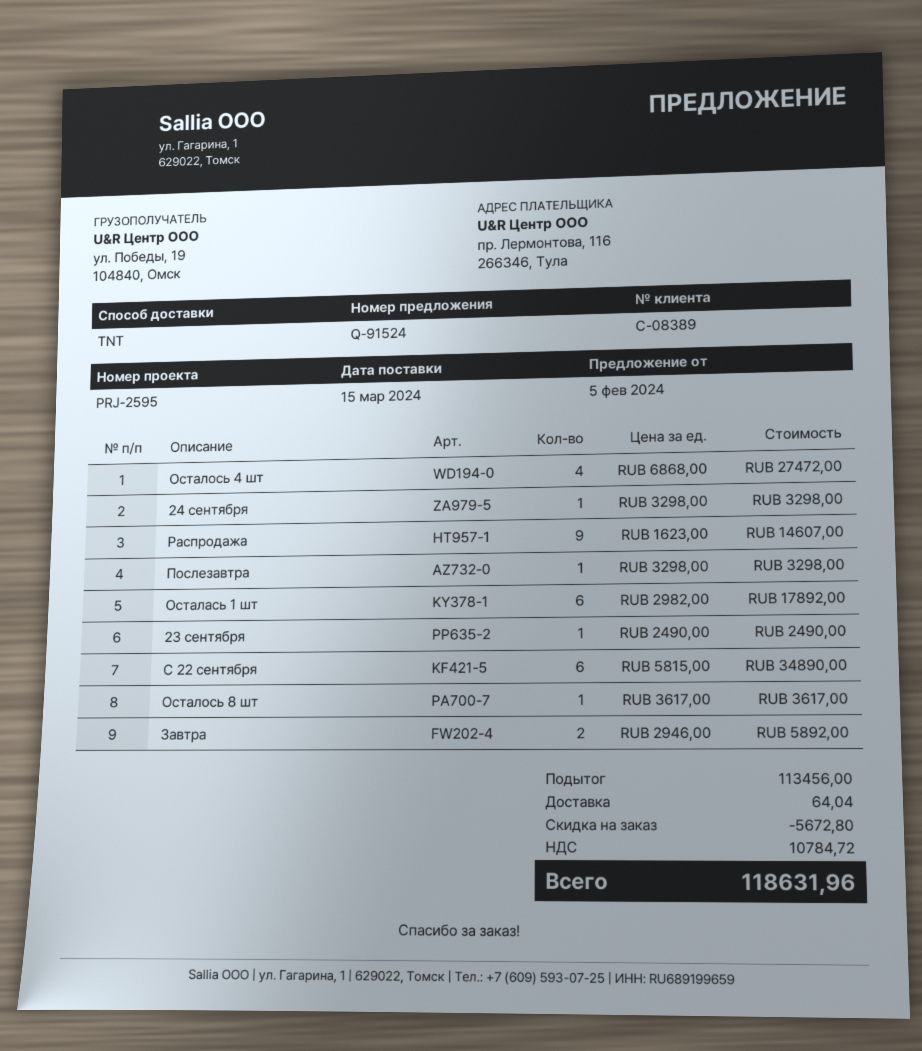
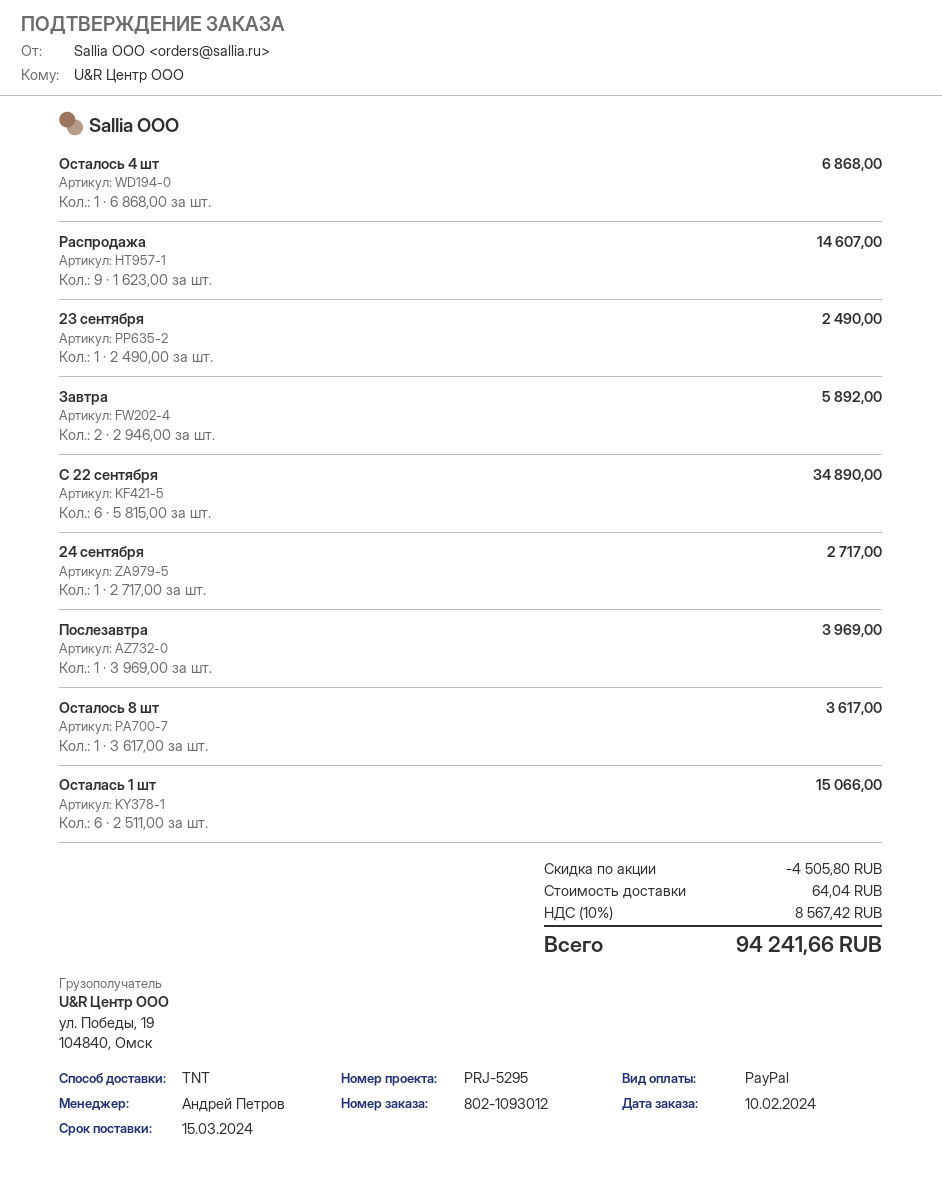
reference: PRJ-2595 -> PRJ-5295
Осталось 4 шт: 4 x 6868.00 = 27472.00 -> 1 x 6868.00 = 6868.00
24 сентября: 1 x 3298.00 = 3298.00 -> 1 x 2717.00 = 2717.00
Послезавтра: 1 x 3298.00 = 3298.00 -> 1 x 3969.00 = 3969.00
Осталась 1 шт: 6 x 2982.00 = 17892.00 -> 6 x 2511.00 = 15066.00
discount: 5672.80 -> 4505.80
tax: 10784.72 -> 8567.42
total: 118631.96 -> 94241.66

